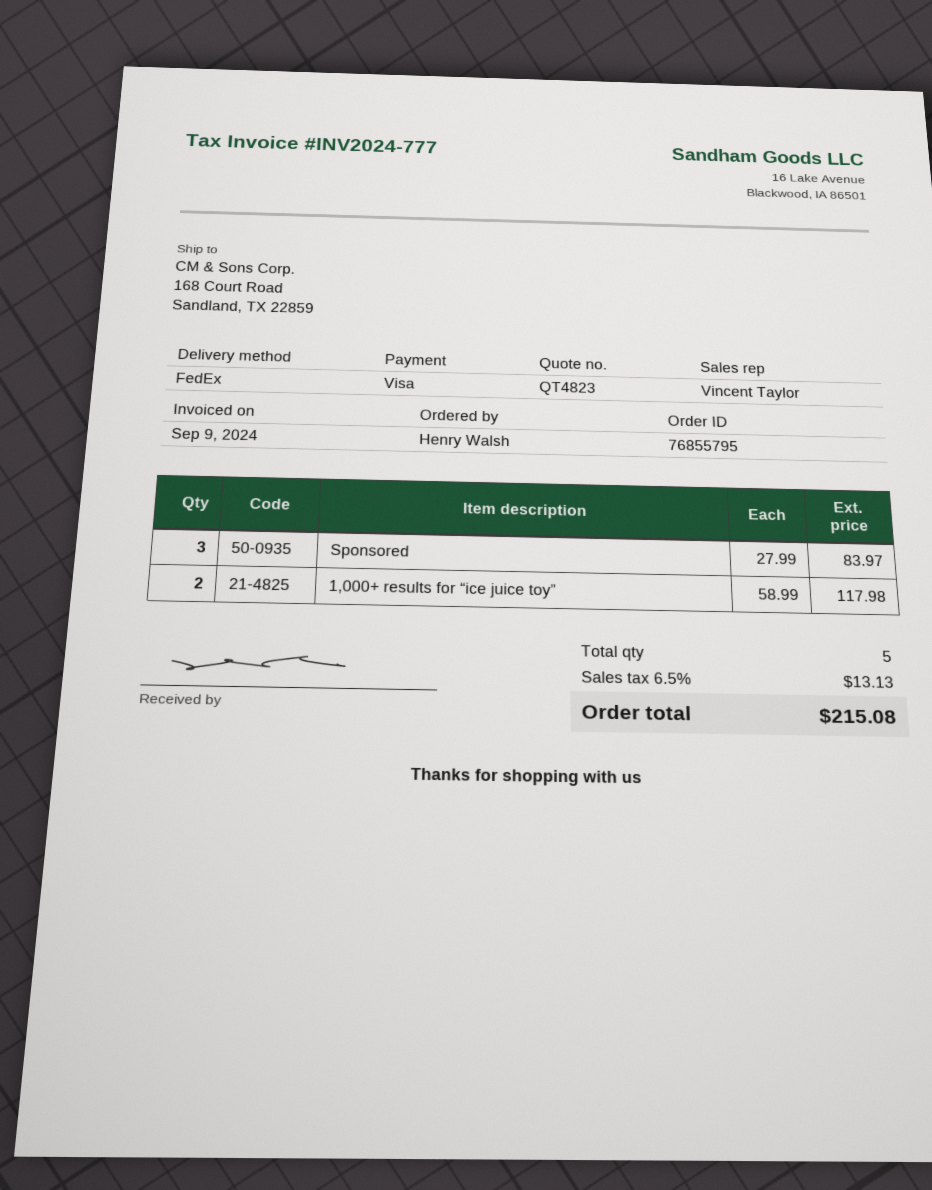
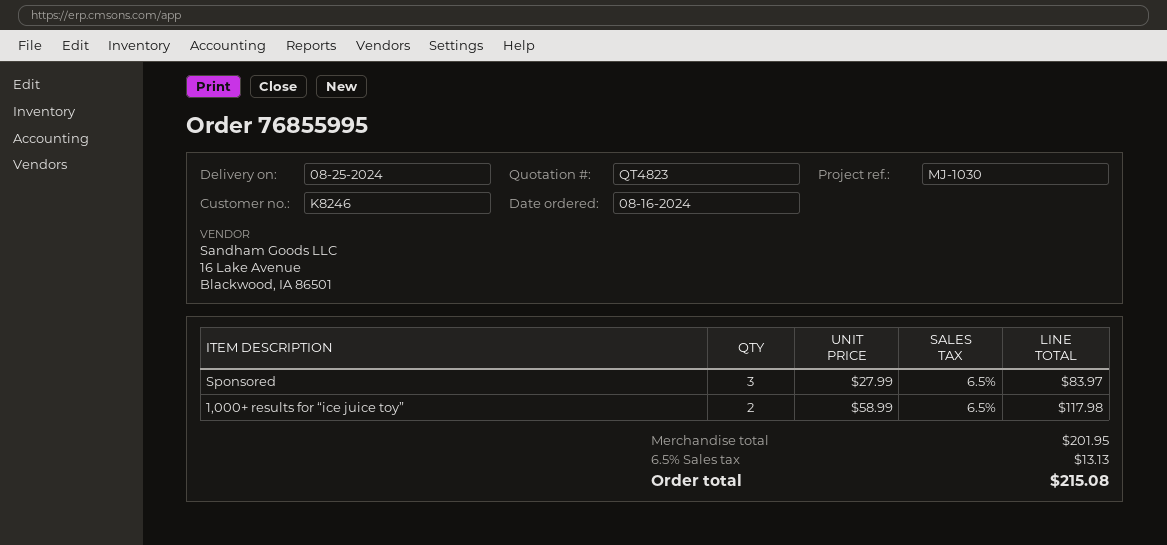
order number: 76855795 -> 76855995

